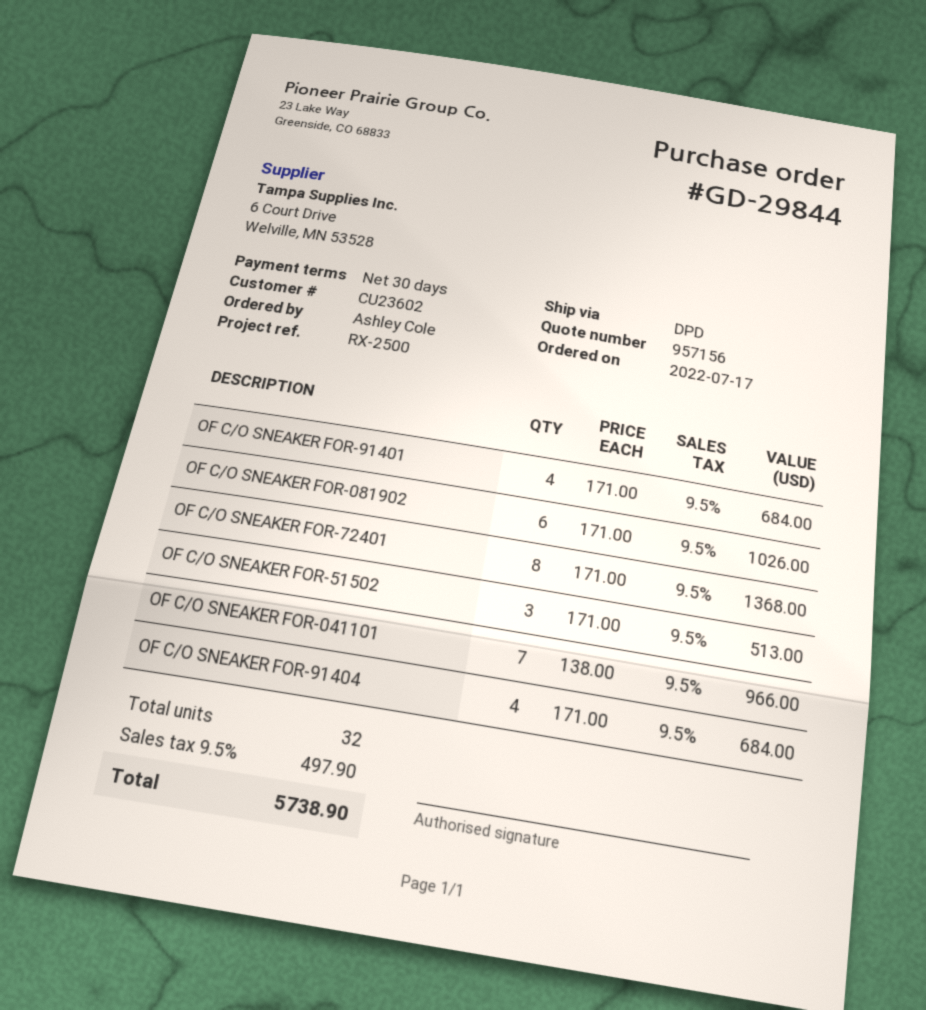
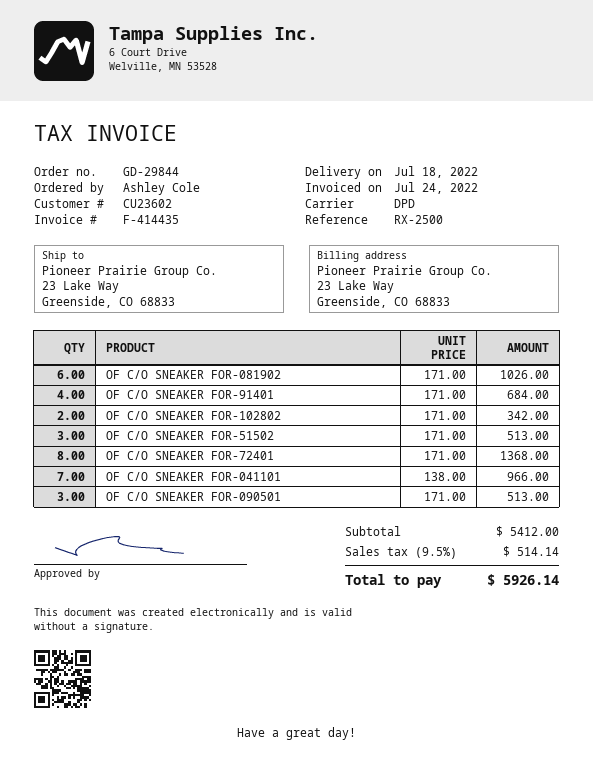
OF C/O SNEAKER FOR-91404: 4 x 171.00 = 684.00 -> none
OF C/O SNEAKER FOR-102802: none -> 2 x 171.00 = 342.00
OF C/O SNEAKER FOR-090501: none -> 3 x 171.00 = 513.00
tax: 9.5% = 497.90 -> 9.5% = 514.14
total: 5738.90 -> 5926.14

